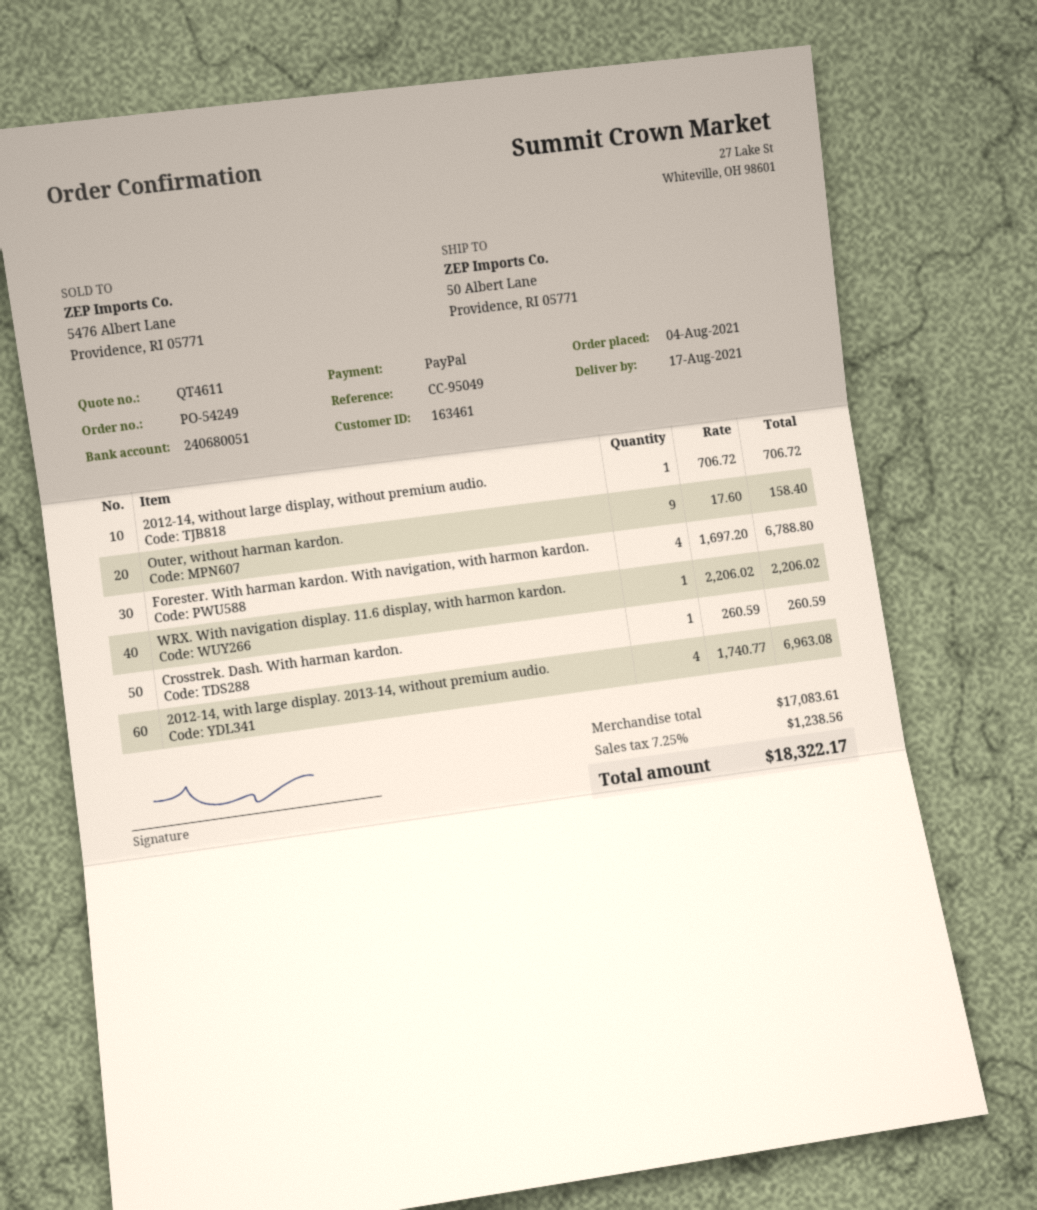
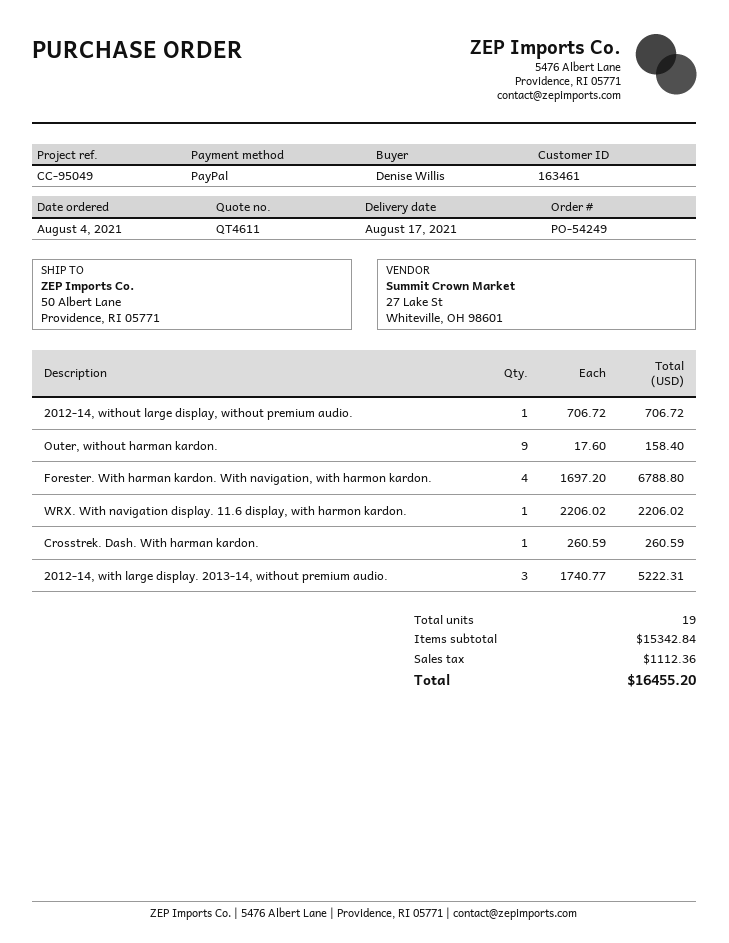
2012-14, with large display. 2013-14, without premium audio.: 4 x 1740.77 = 6963.08 -> 3 x 1740.77 = 5222.31
subtotal: 17083.61 -> 15342.84
tax: 1238.56 -> 1112.36
total: 18322.17 -> 16455.20

